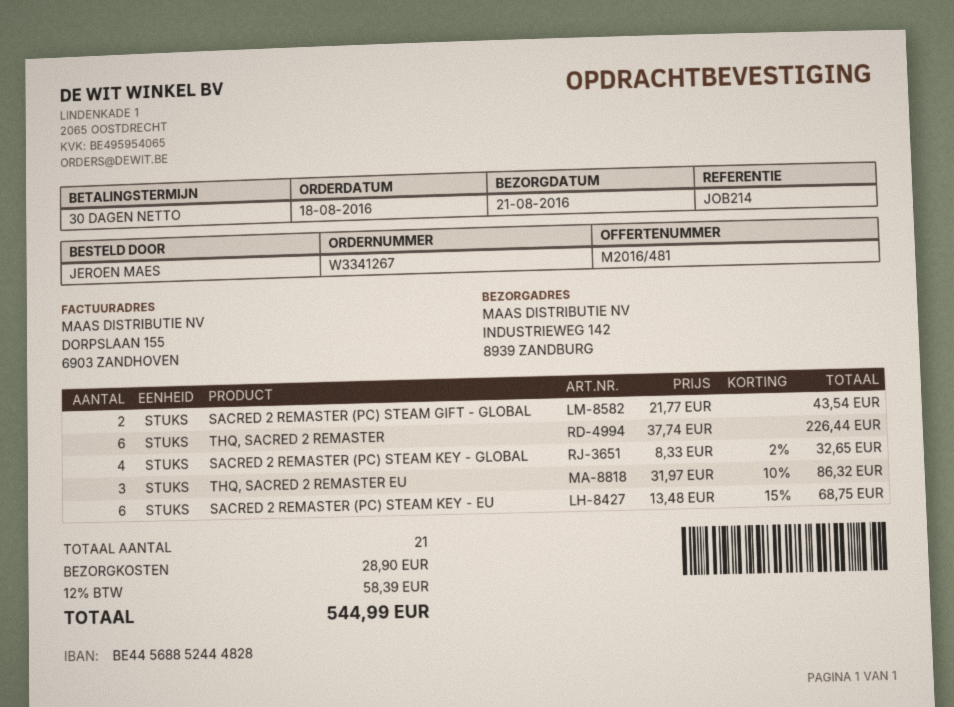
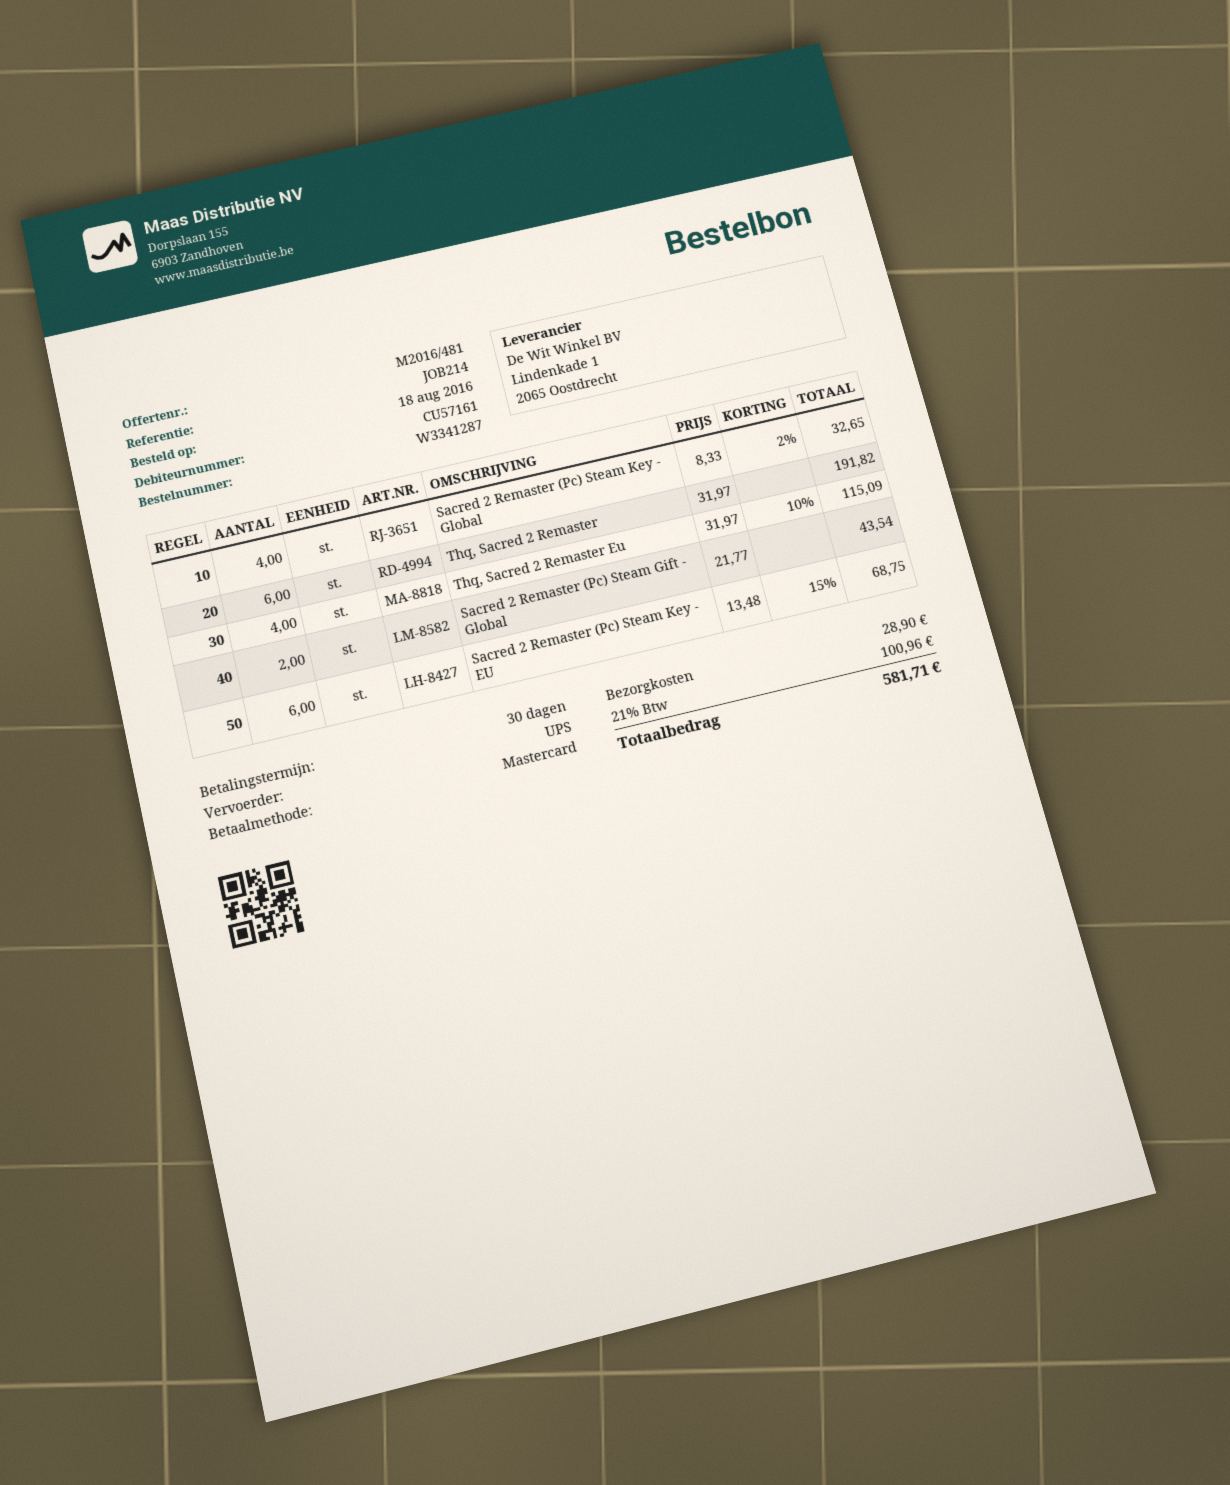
order number: W3341267 -> W3341287
THQ, SACRED 2 REMASTER: 6 x 37.74 = 226.44 -> 6 x 31.97 = 191.82
THQ, SACRED 2 REMASTER EU: 3 x 31.97 - 10% = 86.32 -> 4 x 31.97 - 10% = 115.09
tax: 12% = 58.39 -> 21% = 100.96
total: 544.99 -> 581.71

